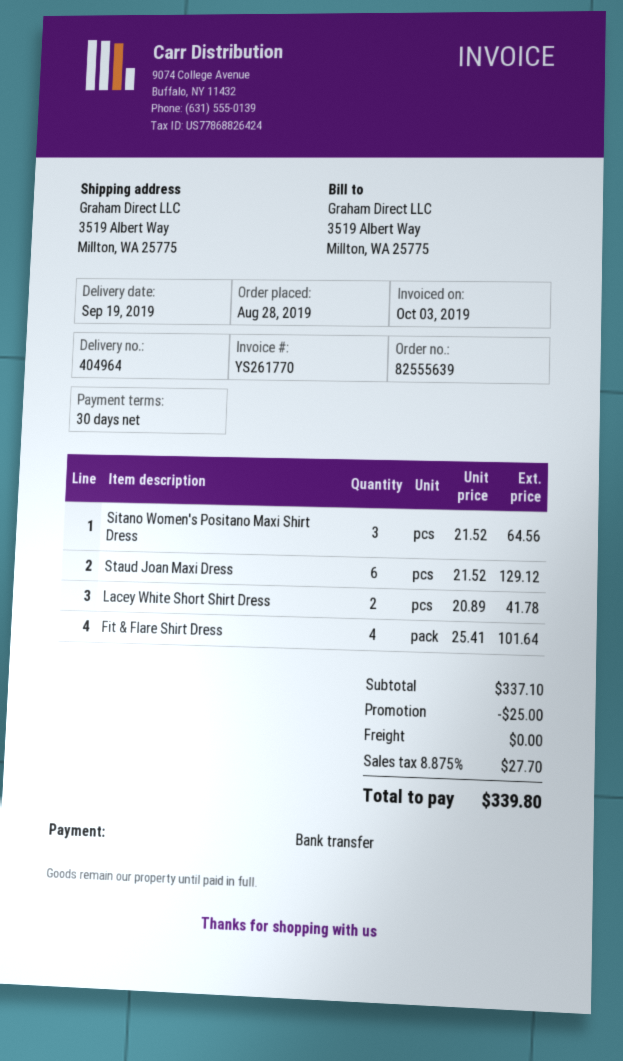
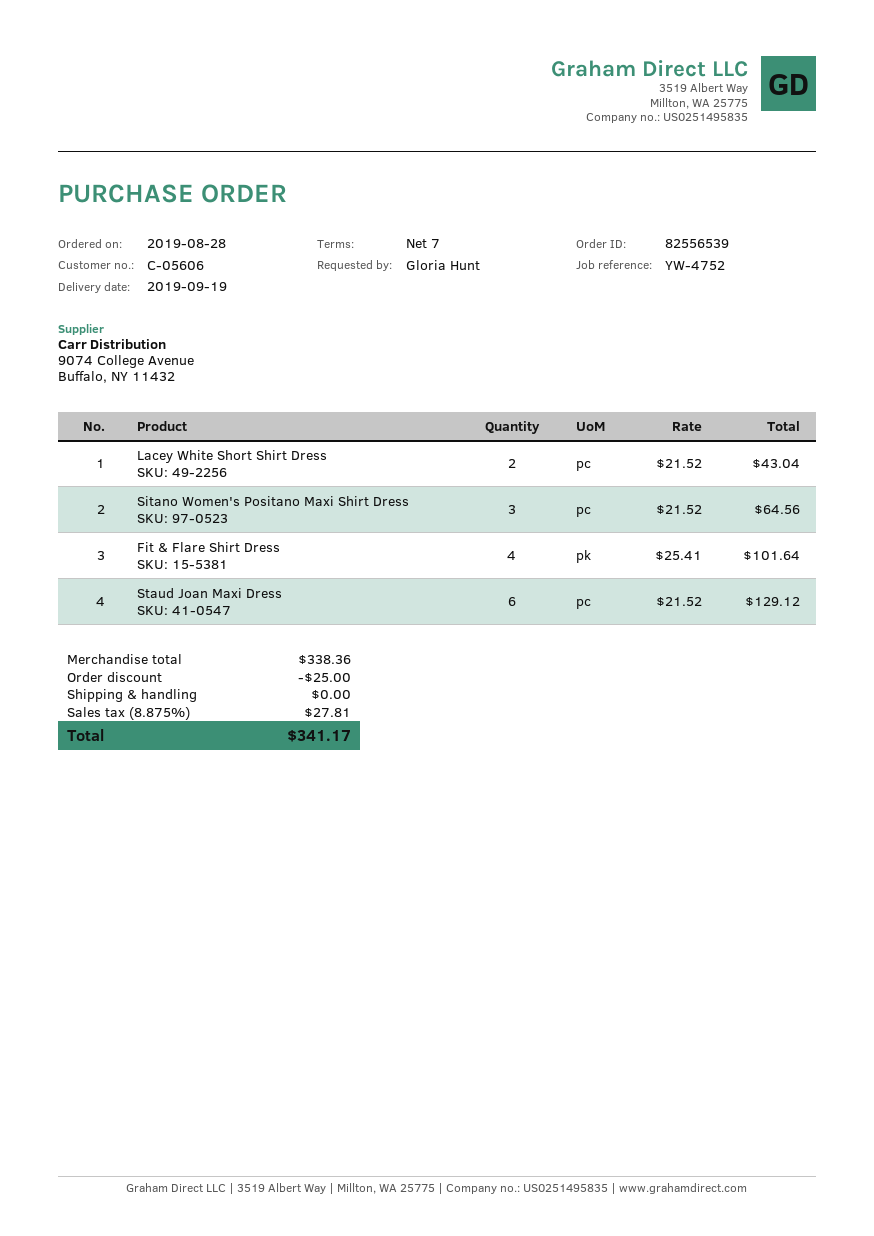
order number: 82555639 -> 82556539
payment terms: 30 days -> 7 days
Lacey White Short Shirt Dress: 2 x 20.89 = 41.78 -> 2 x 21.52 = 43.04
subtotal: 337.10 -> 338.36
tax: 8.875% = 27.70 -> 8.875% = 27.81
total: 339.80 -> 341.17

